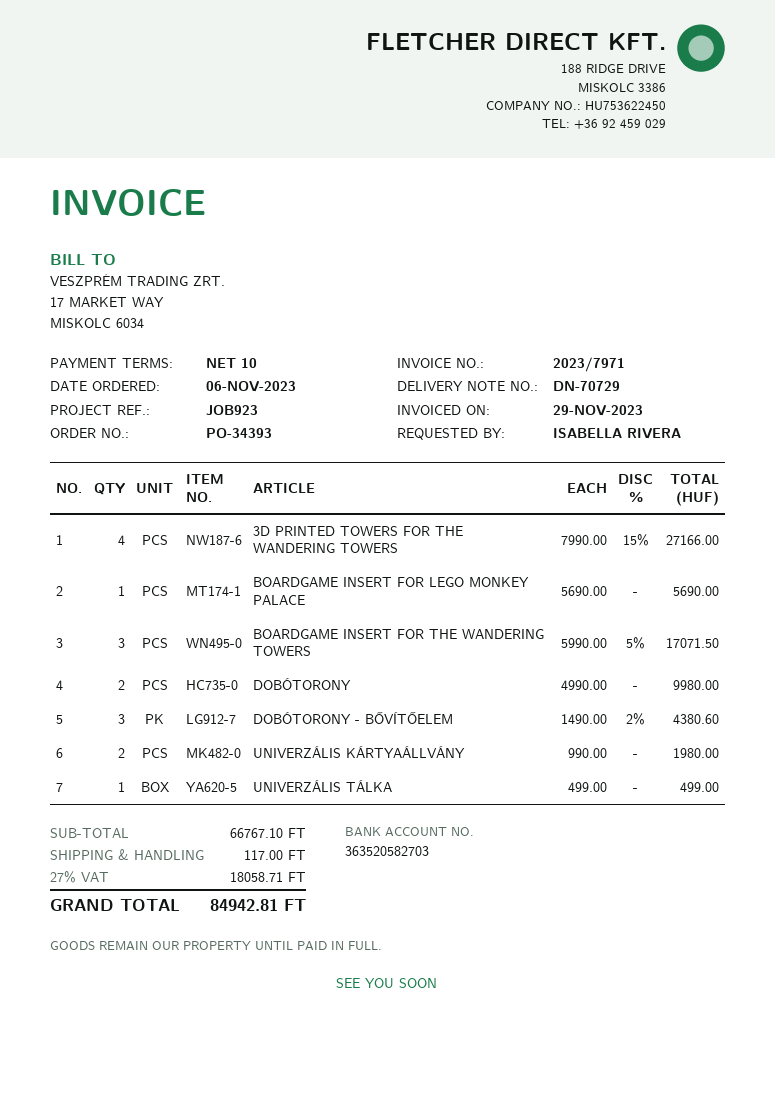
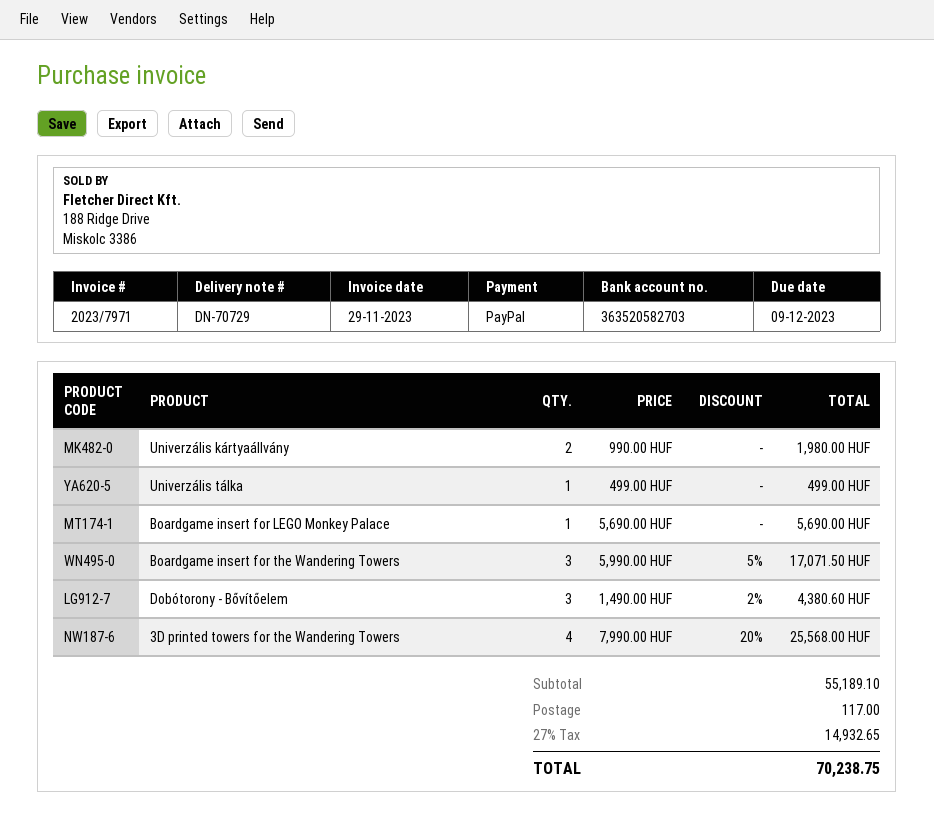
3D PRINTED TOWERS FOR THE WANDERING TOWERS: 4 x 7990.00 - 15% = 27166.00 -> 4 x 7990.00 - 20% = 25568.00
DOBÓTORONY: 2 x 4990.00 = 9980.00 -> none
subtotal: 66767.10 -> 55189.10
tax: 27% = 18058.71 -> 27% = 14932.65
total: 84942.81 -> 70238.75

